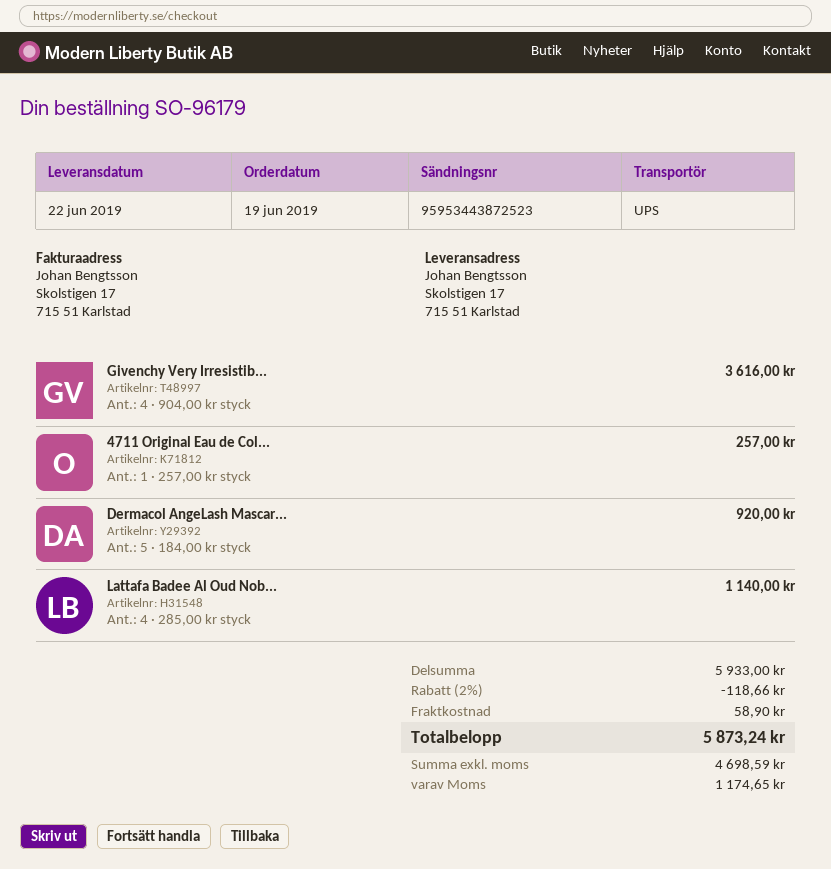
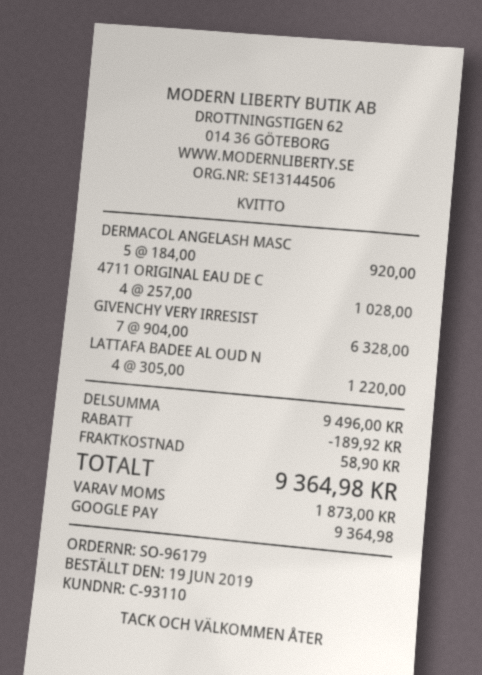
Givenchy Very Irresistib...: 4 x 904.00 = 3616.00 -> 7 x 904.00 = 6328.00
4711 Original Eau de Col...: 1 x 257.00 = 257.00 -> 4 x 257.00 = 1028.00
Lattafa Badee Al Oud Nob...: 4 x 285.00 = 1140.00 -> 4 x 305.00 = 1220.00
subtotal: 5933.00 -> 9496.00
discount: 118.66 -> 189.92
tax: 1174.65 -> 1873.00
total: 5873.24 -> 9364.98

